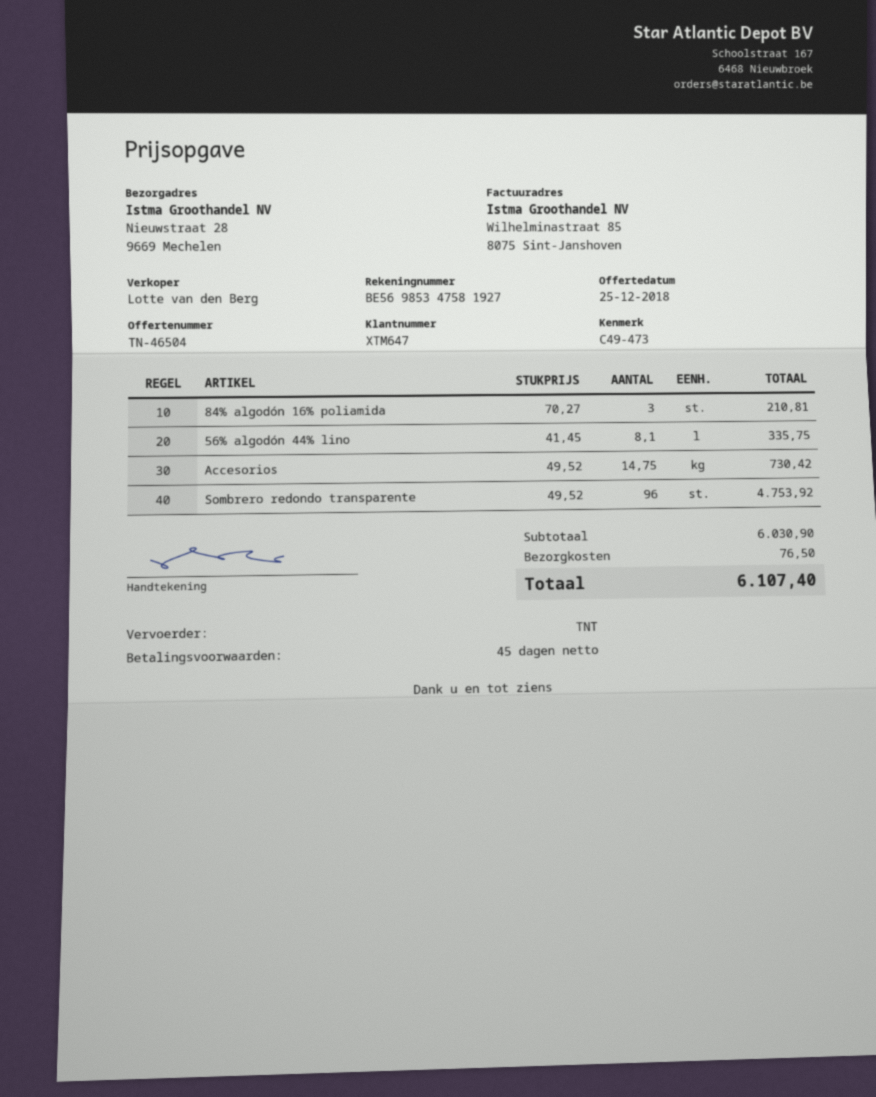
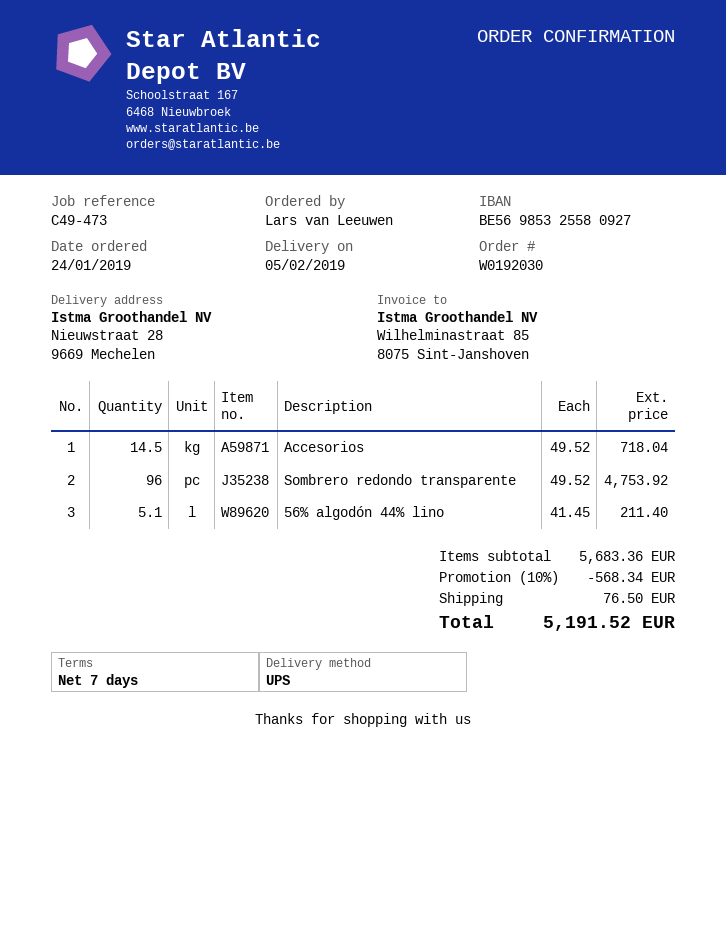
payment terms: 45 days -> 7 days
bank account: BE56985347581927 -> BE56985325580927
shipping method: TNT -> UPS
84% algodón 16% poliamida: 3 x 70.27 = 210.81 -> none
56% algodón 44% lino: 8.1 x 41.45 = 335.75 -> 5.1 x 41.45 = 211.40
Accesorios: 14.75 x 49.52 = 730.42 -> 14.5 x 49.52 = 718.04
subtotal: 6030.90 -> 5683.36
discount: none -> 10% = 568.34
total: 6107.40 -> 5191.52

